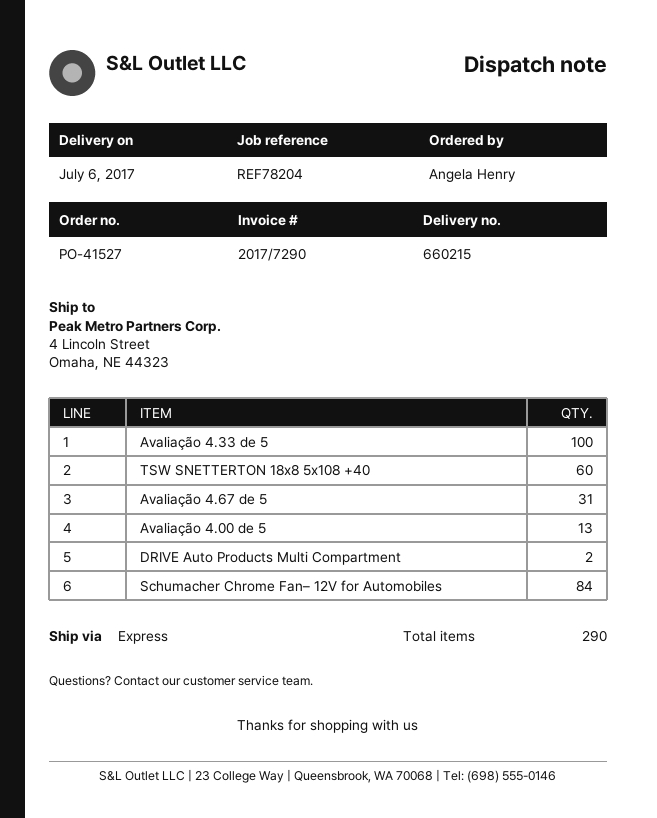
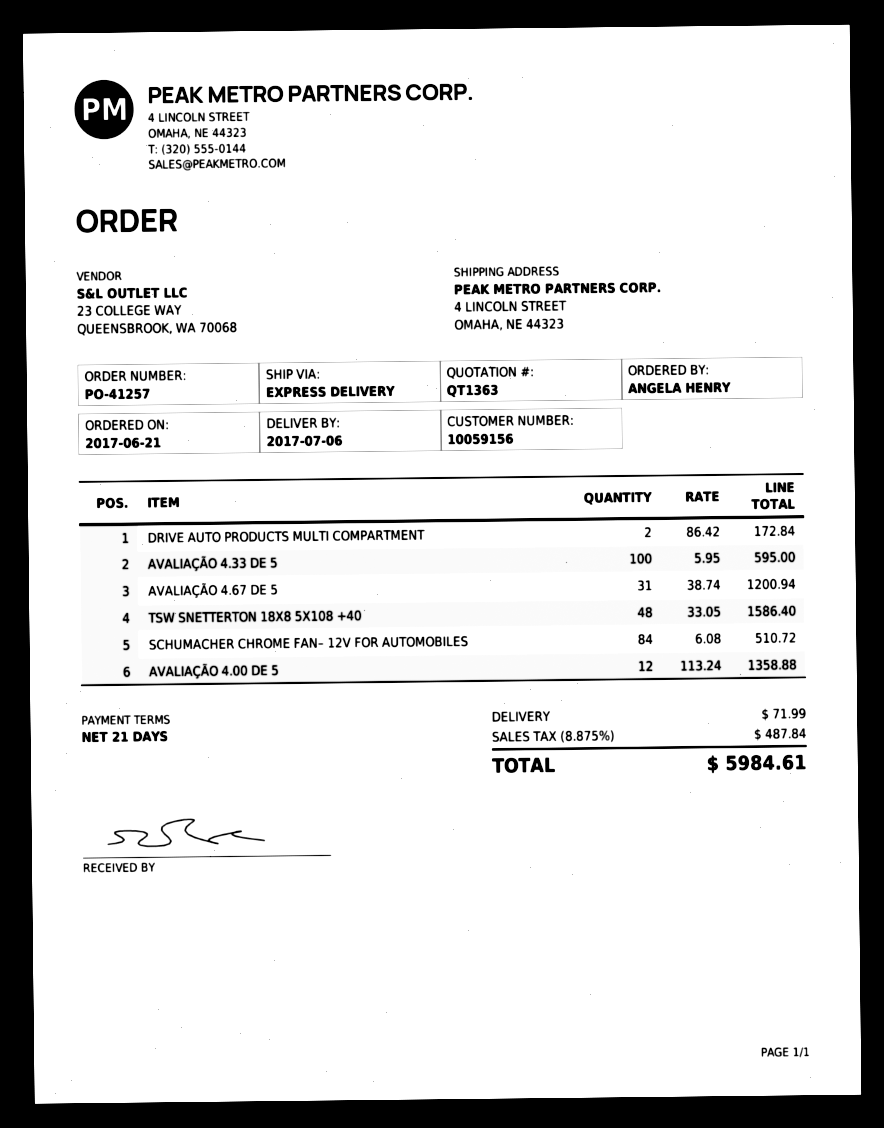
order number: PO-41527 -> PO-41257
TSW SNETTERTON 18x8 5x108 +40: 60 -> 48
Avaliação 4.00 de 5: 13 -> 12

